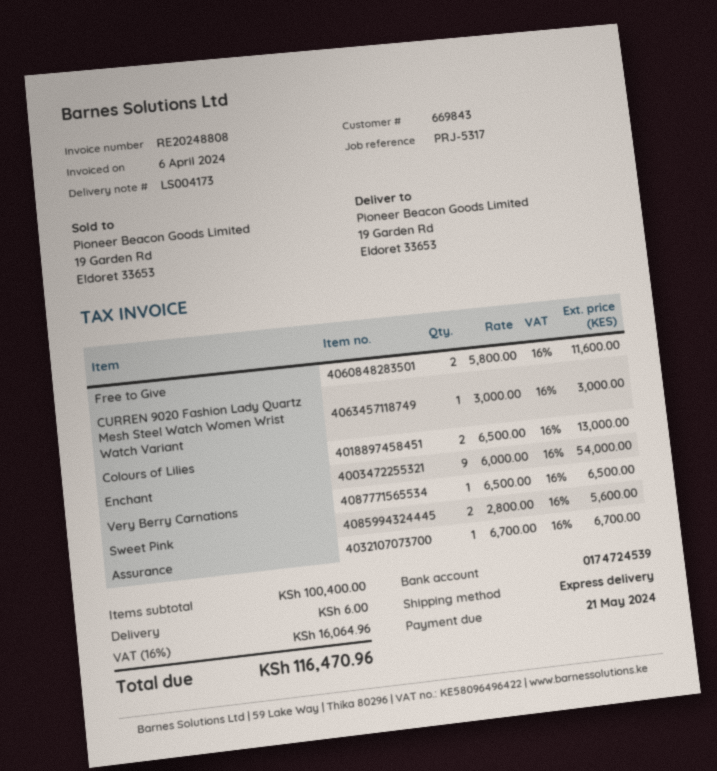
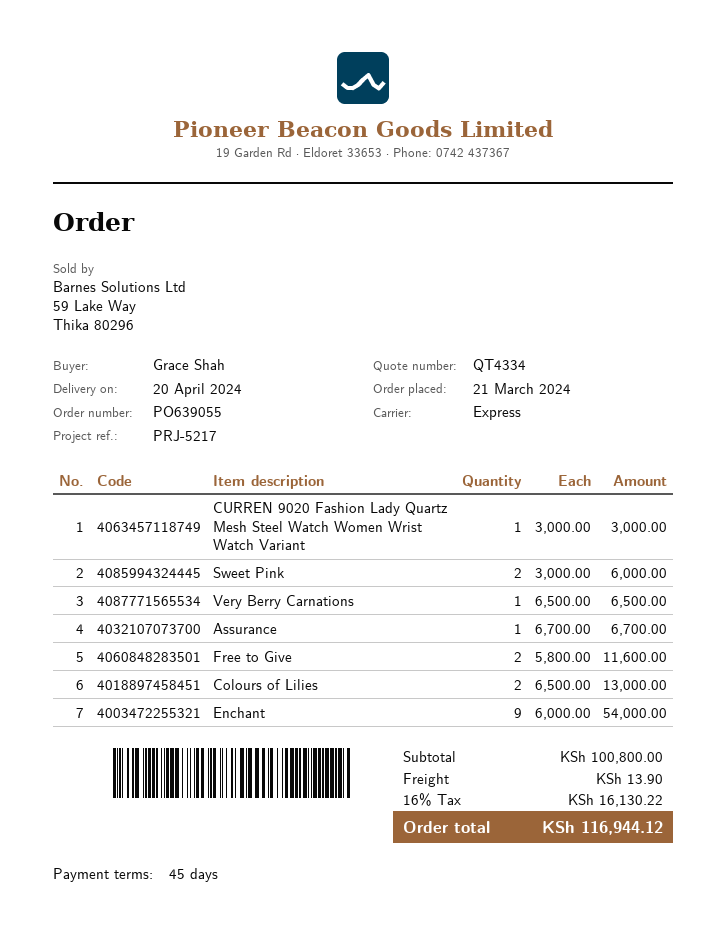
reference: PRJ-5317 -> PRJ-5217
Sweet Pink: 2 x 2800.00 = 5600.00 -> 2 x 3000.00 = 6000.00
subtotal: 100400.00 -> 100800.00
shipping: 6.00 -> 13.90
tax: 16% = 16064.96 -> 16% = 16130.22
total: 116470.96 -> 116944.12

